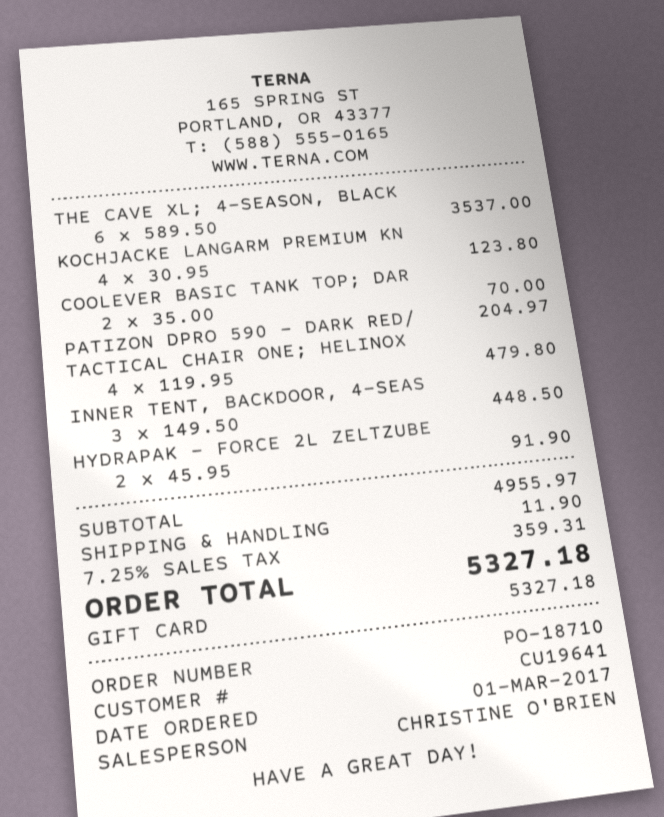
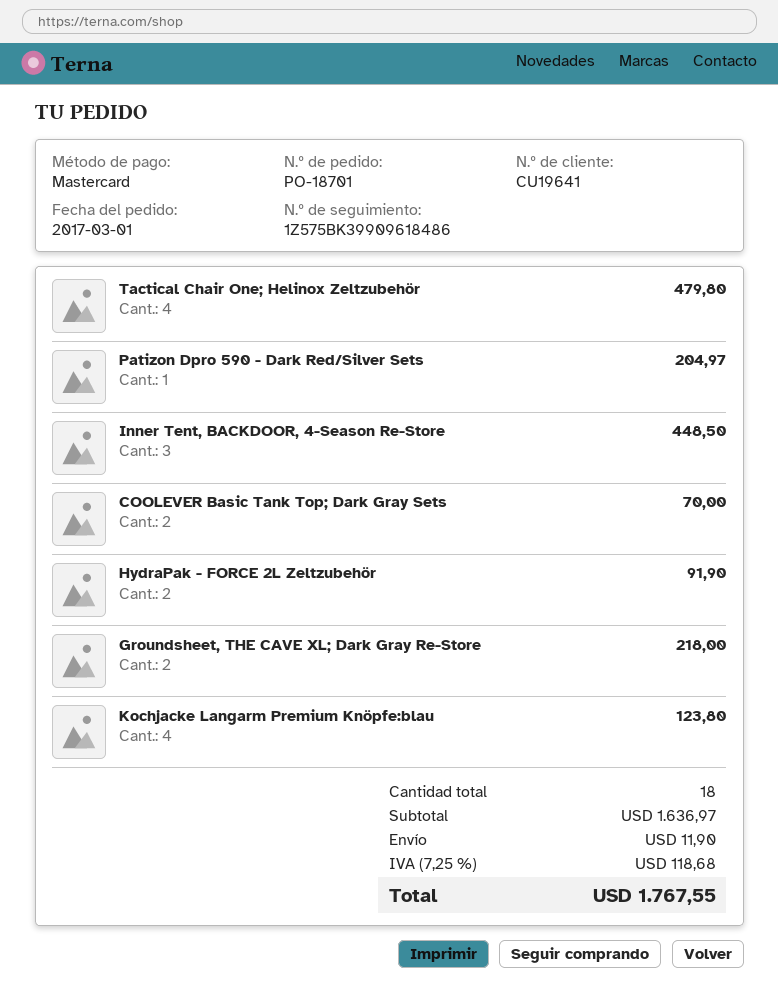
order number: PO-18710 -> PO-18701
payment method: gift card -> Mastercard
THE CAVE XL; 4-SEASON, BLACK: 6 for 3537.00 -> none
Groundsheet, THE CAVE XL; Dark Gray Re-Store: none -> 2 for 218.00
subtotal: 4955.97 -> 1636.97
tax: 7.25% = 359.31 -> 7.25% = 118.68
total: 5327.18 -> 1767.55

